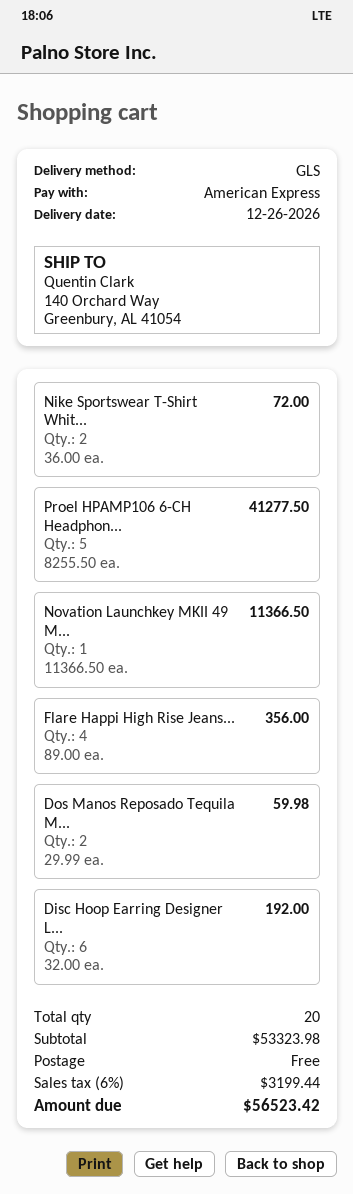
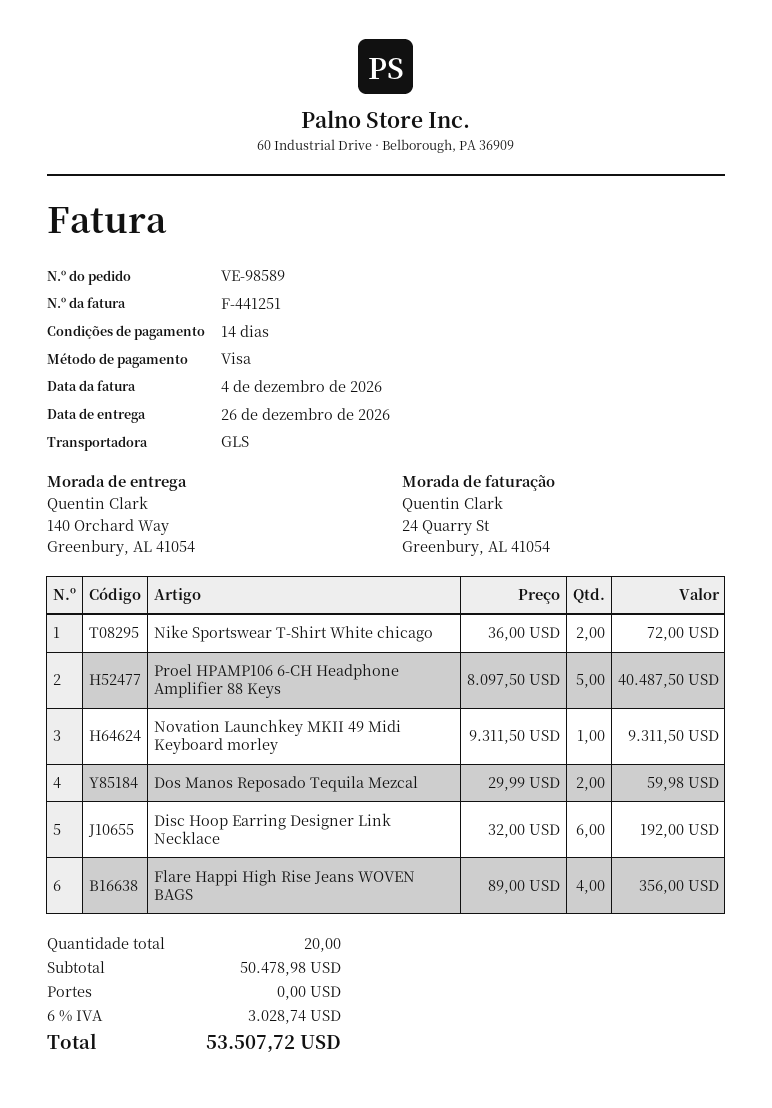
payment method: American Express -> Visa
Proel HPAMP106 6-CH Headphon...: 5 x 8255.50 = 41277.50 -> 5 x 8097.50 = 40487.50
Novation Launchkey MKII 49 M...: 1 x 11366.50 = 11366.50 -> 1 x 9311.50 = 9311.50
subtotal: 53323.98 -> 50478.98
tax: 6% = 3199.44 -> 6% = 3028.74
total: 56523.42 -> 53507.72

